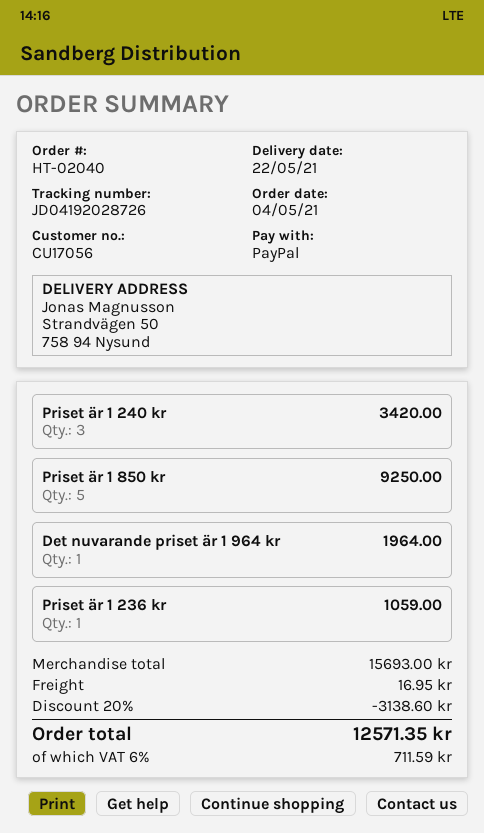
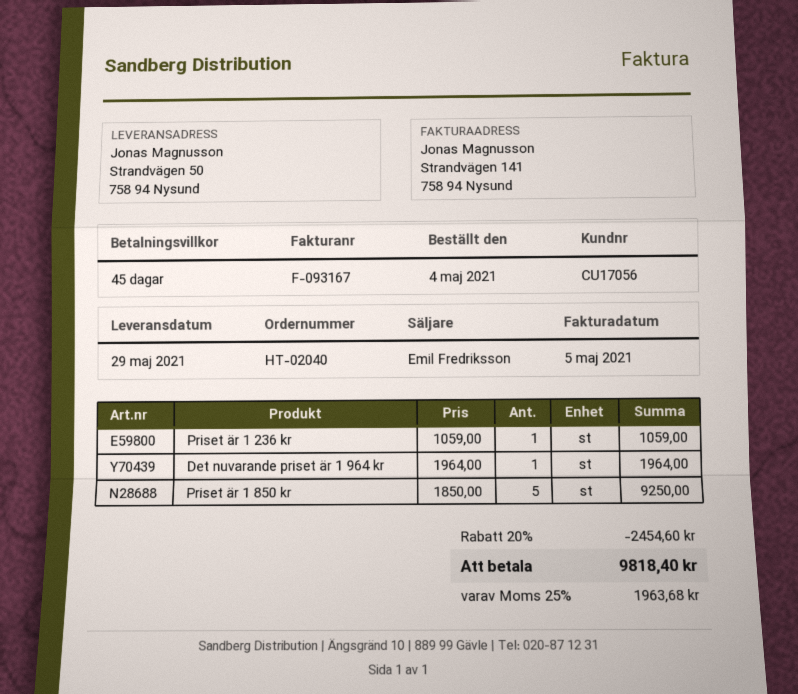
delivery date: 2021-05-22 -> 2021-05-29
Priset är 1 240 kr: 3 for 3420.00 -> none
discount: 20% = 3138.60 -> 20% = 2454.60
shipping: 16.95 -> none
tax: 6% = 711.59 -> 25% = 1963.68
total: 12571.35 -> 9818.40

